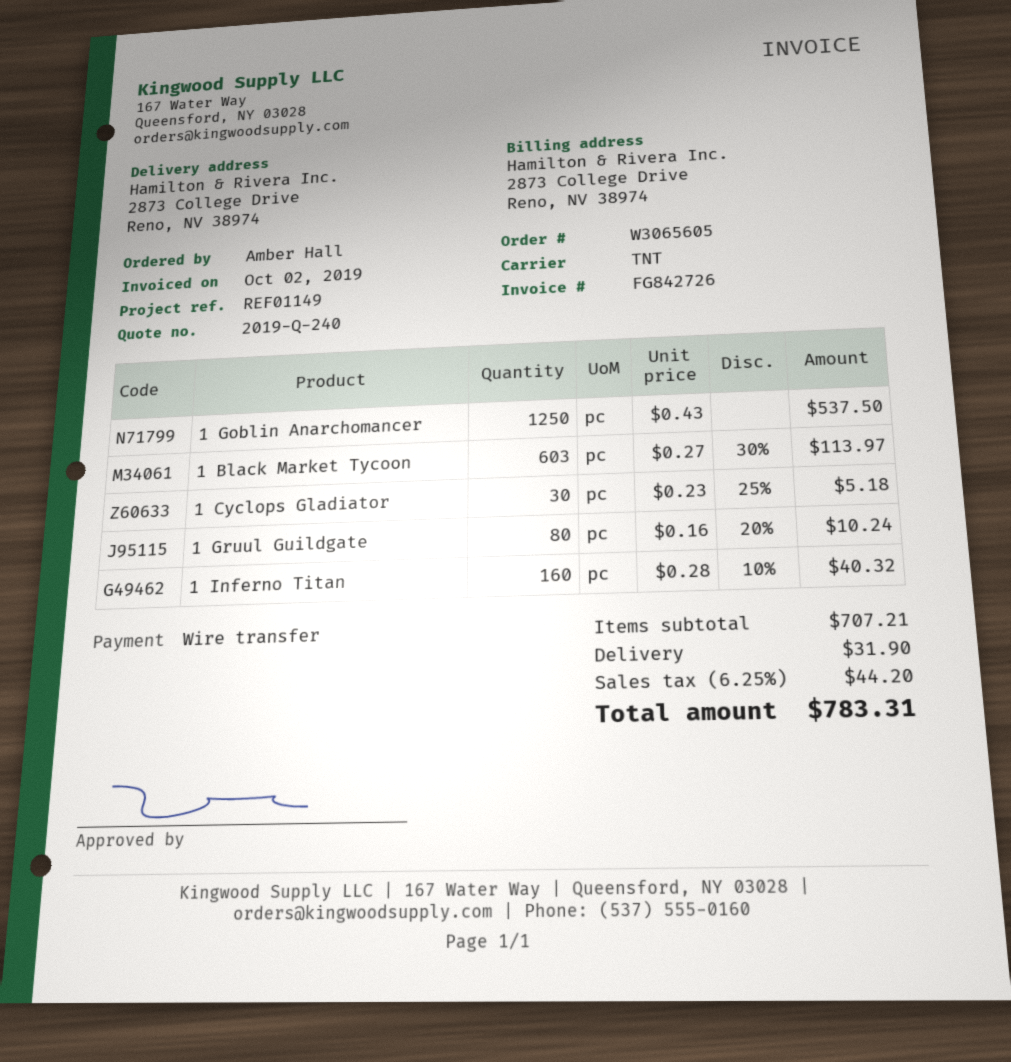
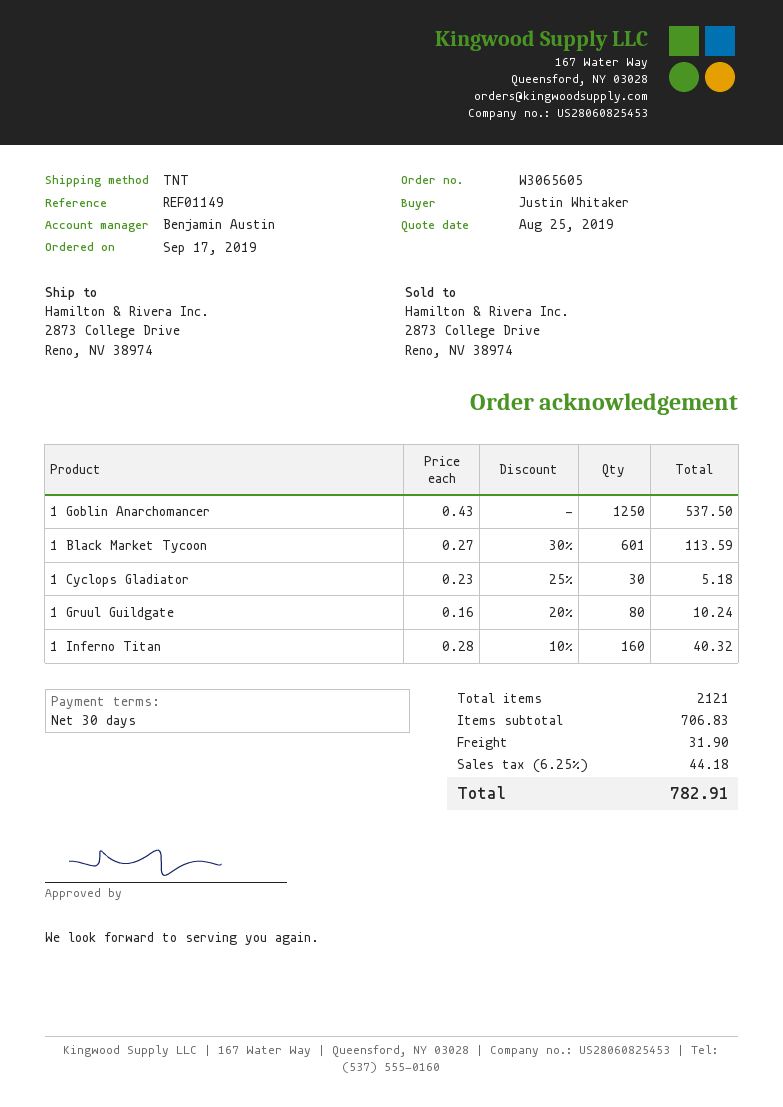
ordered by: Amber Hall -> Justin Whitaker
1 Black Market Tycoon: 603 x 0.27 - 30% = 113.97 -> 601 x 0.27 - 30% = 113.59
subtotal: 707.21 -> 706.83
tax: 6.25% = 44.20 -> 6.25% = 44.18
total: 783.31 -> 782.91

